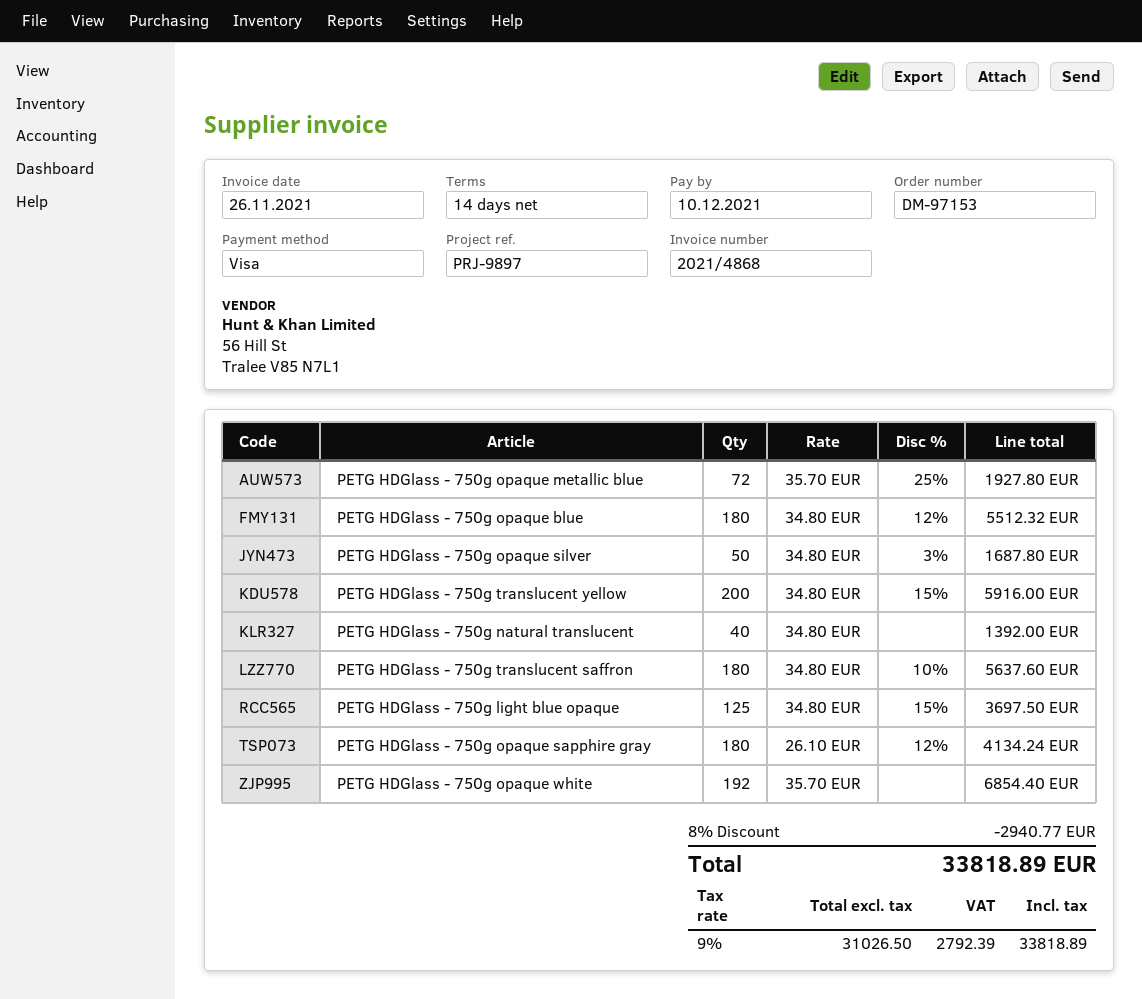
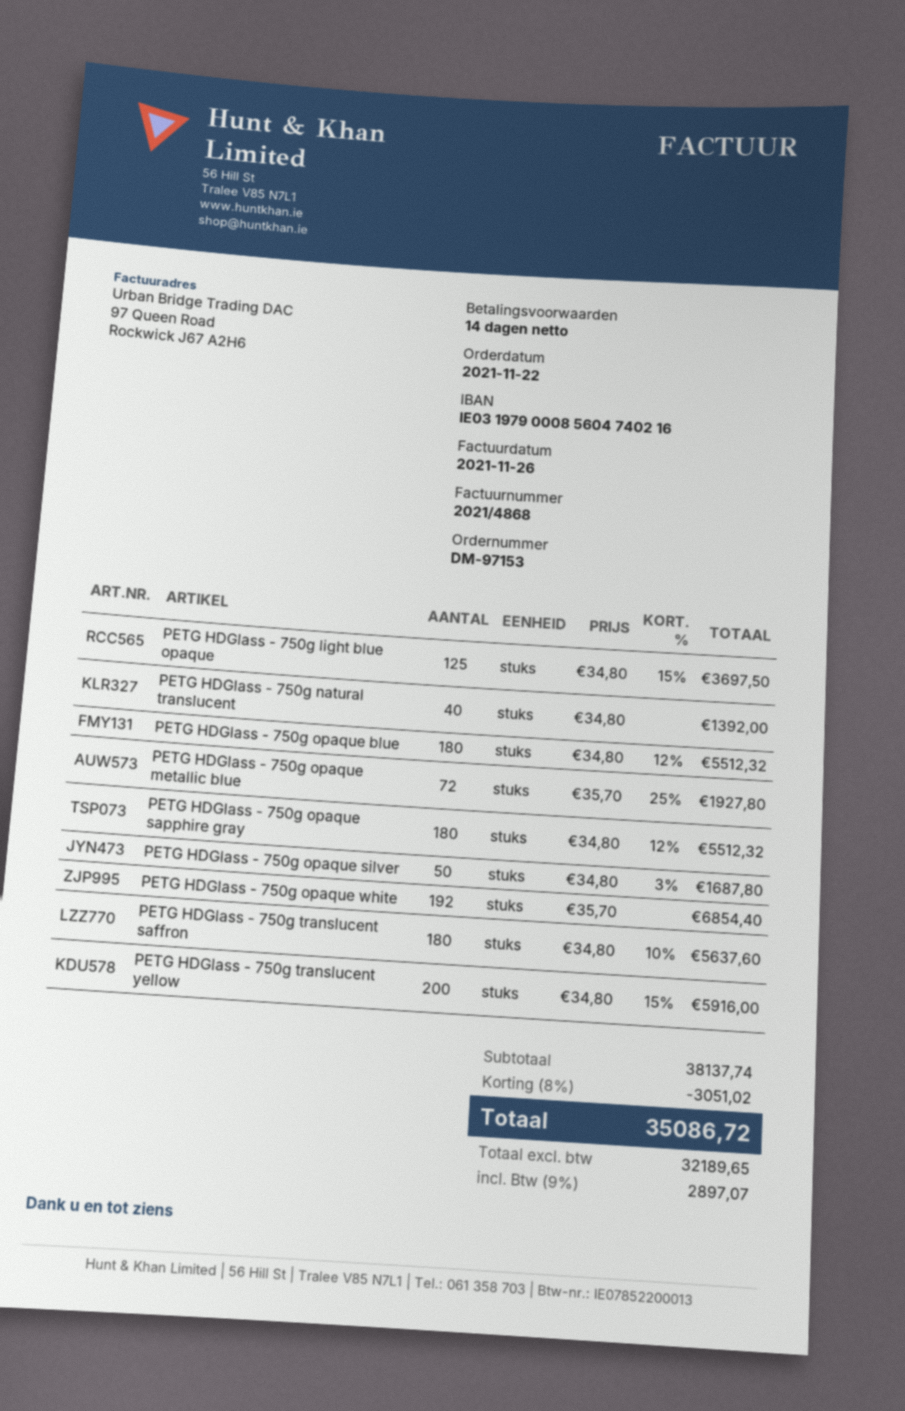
PETG HDGlass - 750g opaque sapphire gray: 180 x 26.10 - 12% = 4134.24 -> 180 x 34.80 - 12% = 5512.32
discount: 8% = 2940.77 -> 8% = 3051.02
net: 31026.50 -> 32189.65
tax: 9% = 2792.39 -> 9% = 2897.07
total: 33818.89 -> 35086.72

